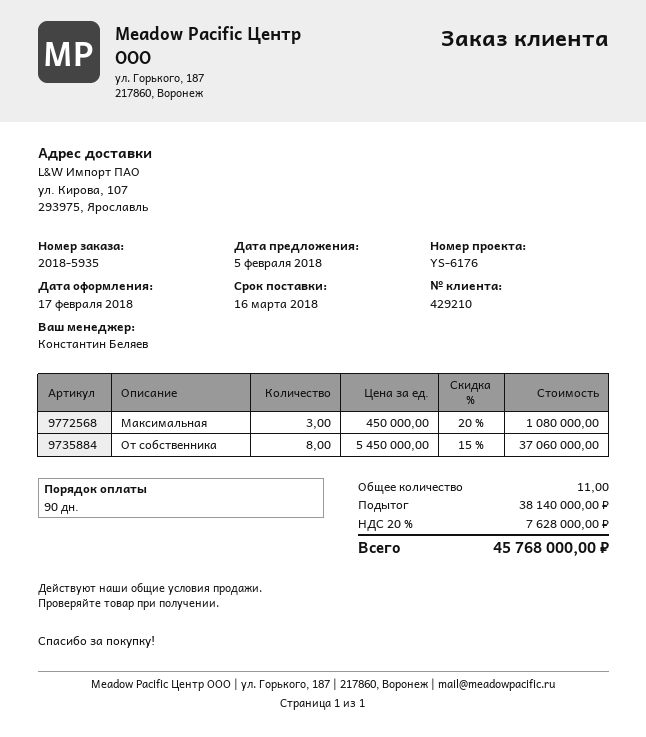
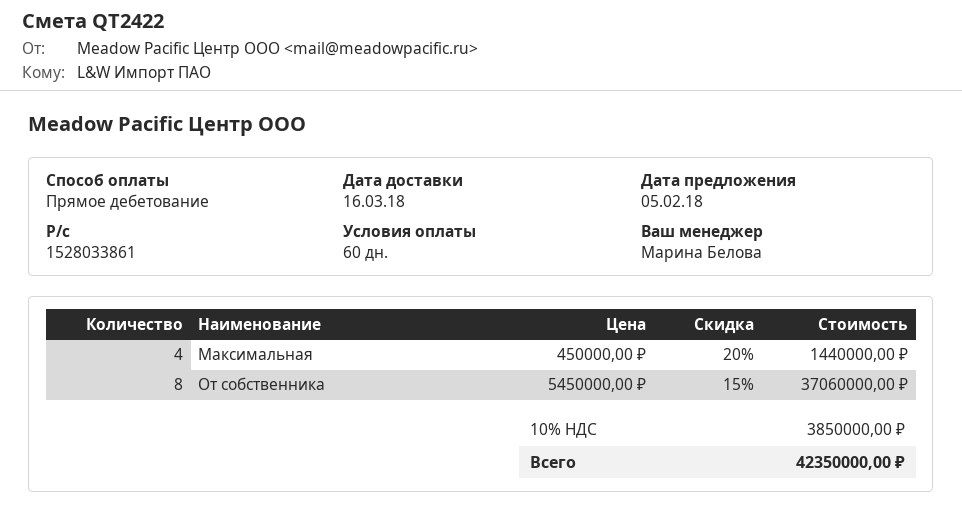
payment terms: 90 days -> 60 days
sales rep: Константин Беляев -> Марина Белова
Максимальная: 3 x 450000.00 - 20% = 1080000.00 -> 4 x 450000.00 - 20% = 1440000.00
tax: 20% = 7628000.00 -> 10% = 3850000.00
total: 45768000.00 -> 42350000.00

